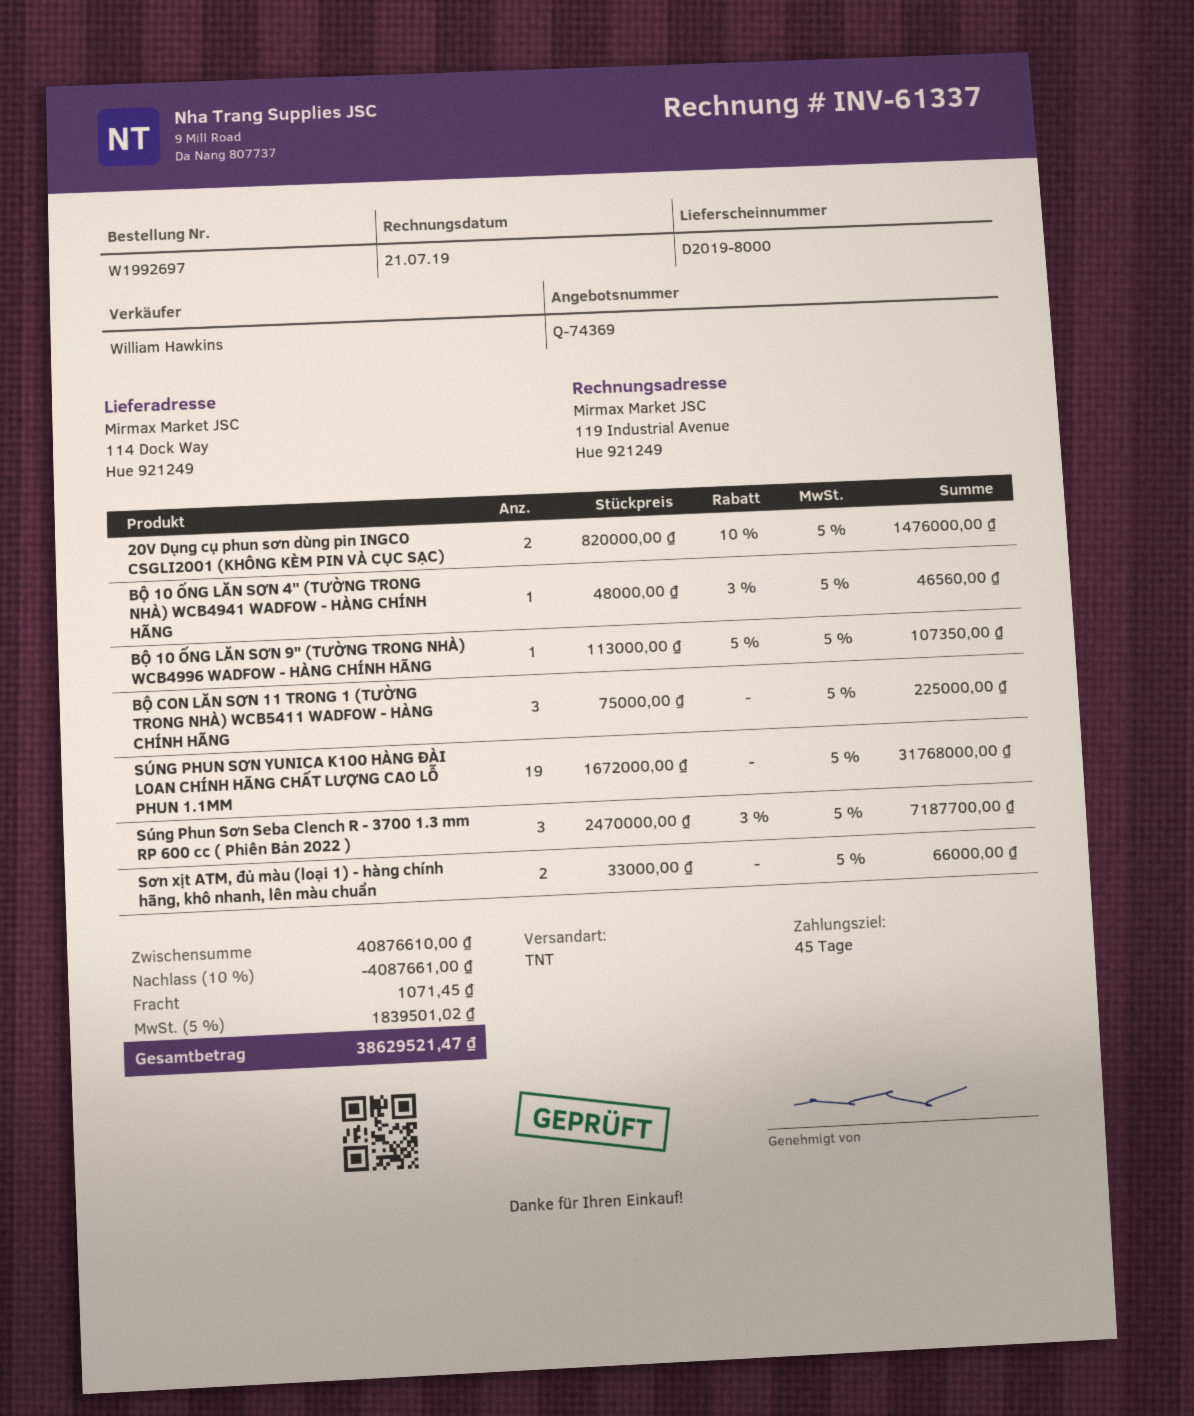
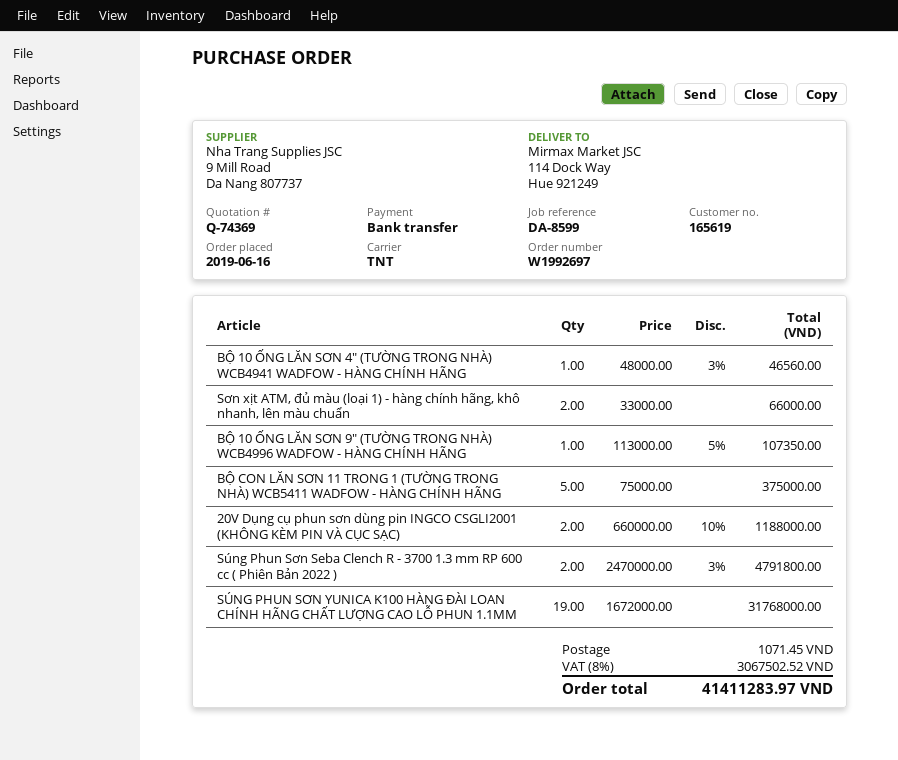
20V Dụng cụ phun sơn dùng pin INGCO CSGLI2001 (KHÔNG KÈM PIN VÀ CỤC SẠC): 2 x 820000.00 - 10% = 1476000.00 -> 2 x 660000.00 - 10% = 1188000.00
BỘ CON LĂN SƠN 11 TRONG 1 (TƯỜNG TRONG NHÀ) WCB5411 WADFOW - HÀNG CHÍNH HÃNG: 3 x 75000.00 = 225000.00 -> 5 x 75000.00 = 375000.00
Súng Phun Sơn Seba Clench R - 3700 1.3 mm RP 600 cc ( Phiên Bản 2022 ): 3 x 2470000.00 - 3% = 7187700.00 -> 2 x 2470000.00 - 3% = 4791800.00
discount: 10% = 4087661.00 -> none
tax: 5% = 1839501.02 -> 8% = 3067502.52
total: 38629521.47 -> 41411283.97

